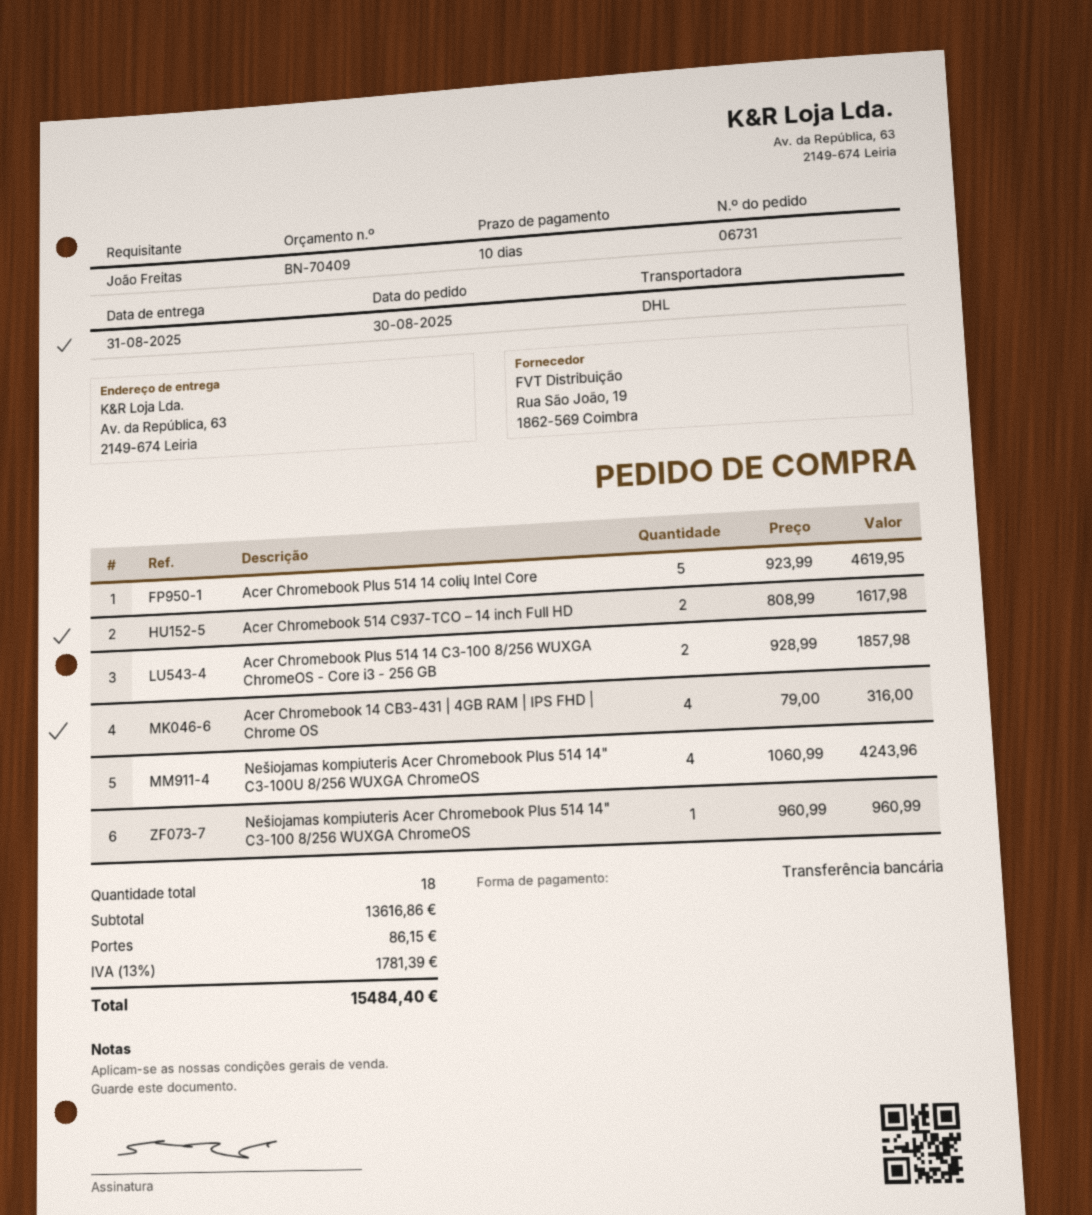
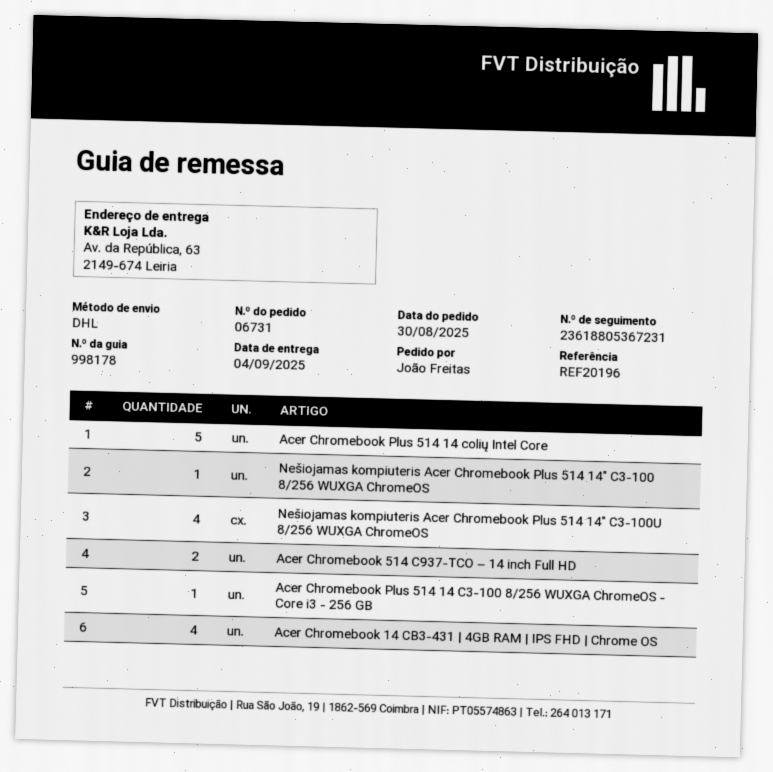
delivery date: 2025-08-31 -> 2025-09-04
Acer Chromebook Plus 514 14 C3-100 8/256 WUXGA ChromeOS - Core i3 - 256 GB: 2 -> 1

